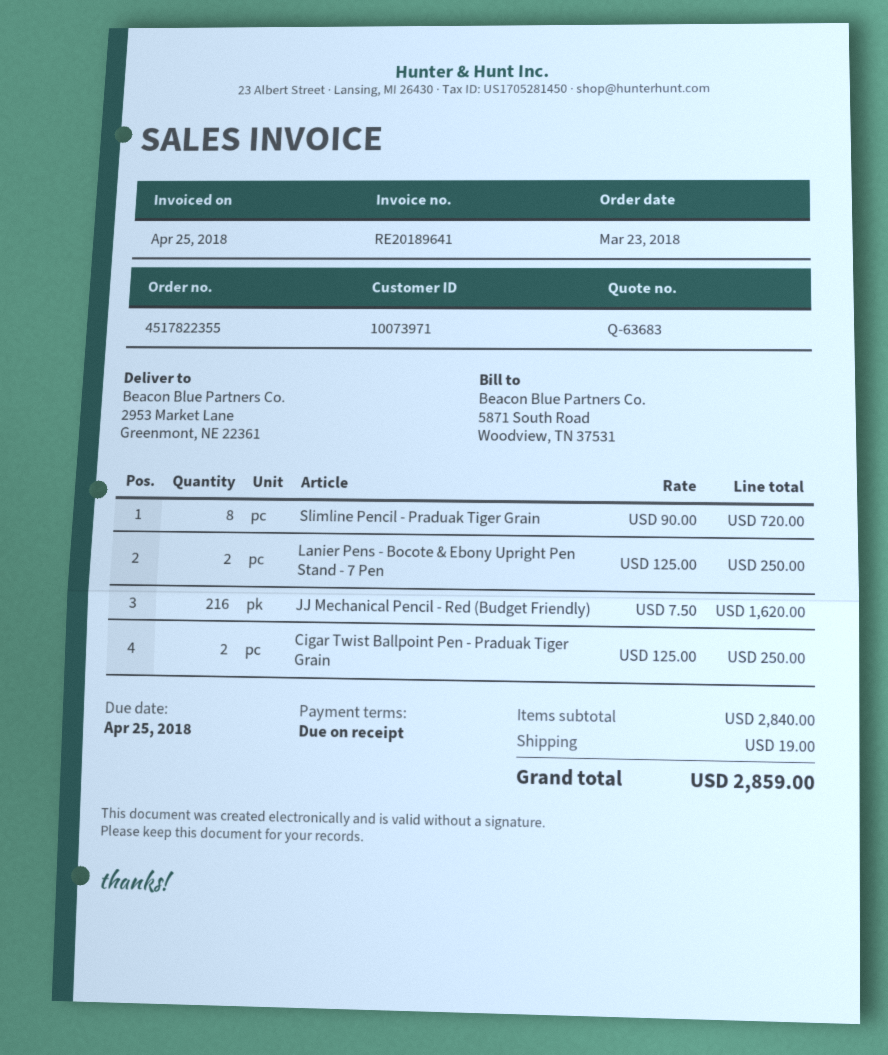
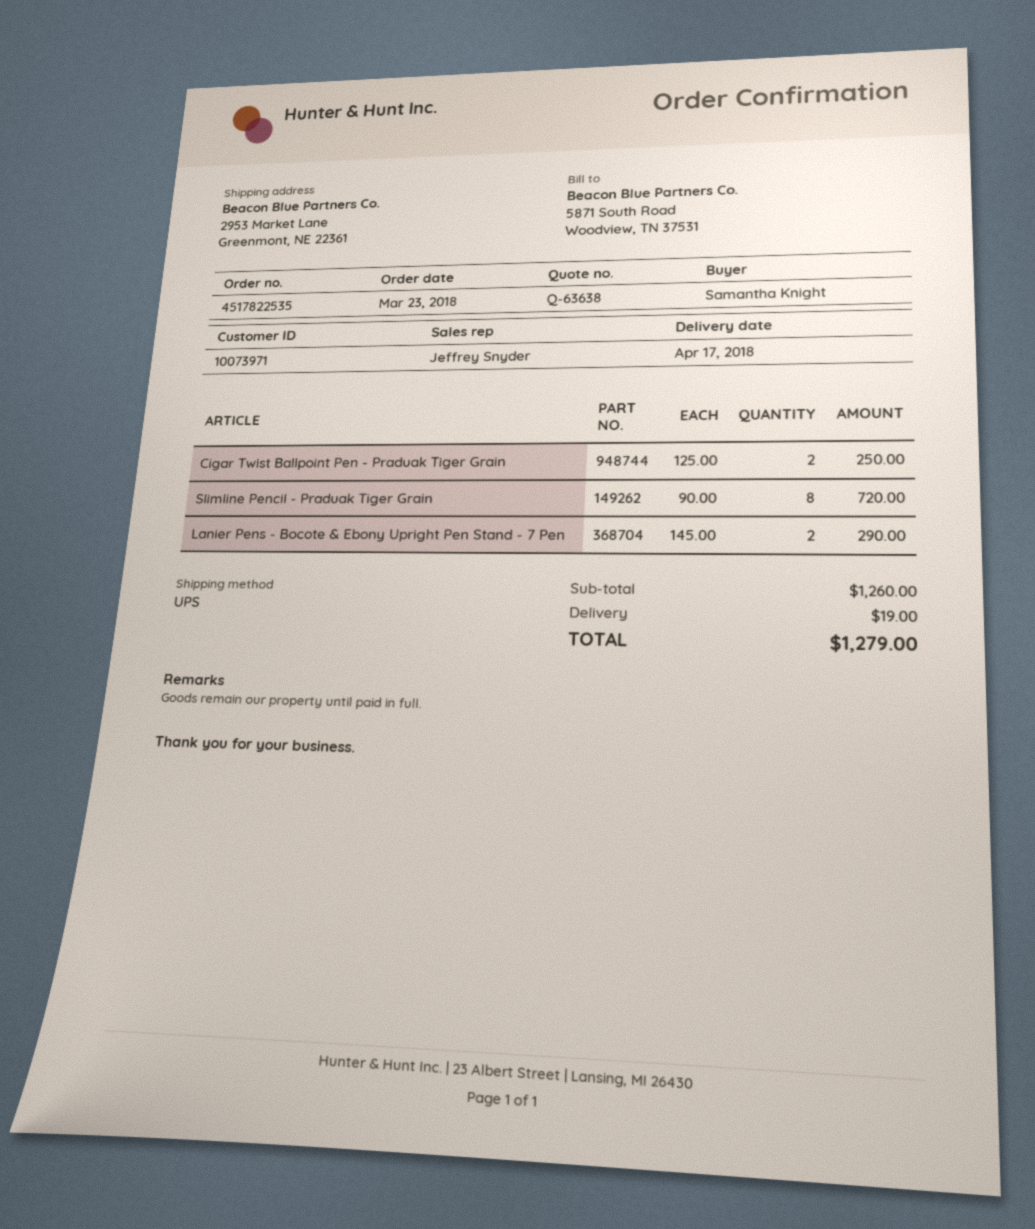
quote number: Q-63683 -> Q-63638
order number: 4517822355 -> 4517822535
Lanier Pens - Bocote & Ebony Upright Pen Stand - 7 Pen: 2 x 125.00 = 250.00 -> 2 x 145.00 = 290.00
JJ Mechanical Pencil - Red (Budget Friendly): 216 x 7.50 = 1620.00 -> none
subtotal: 2840.00 -> 1260.00
total: 2859.00 -> 1279.00

